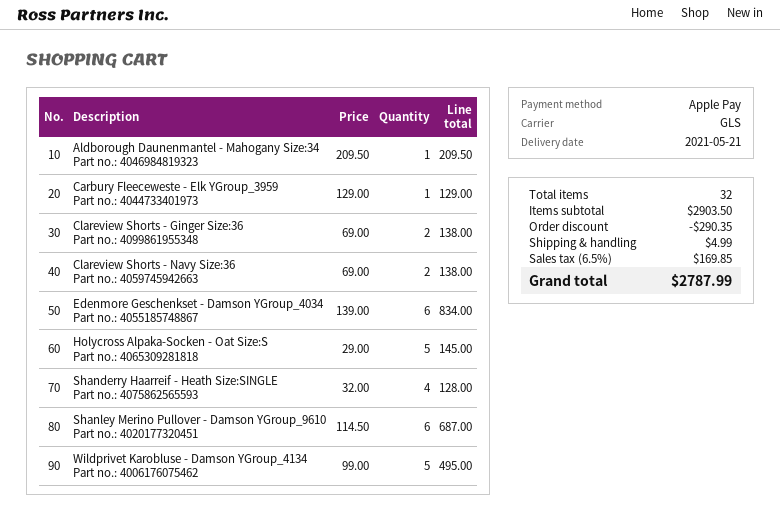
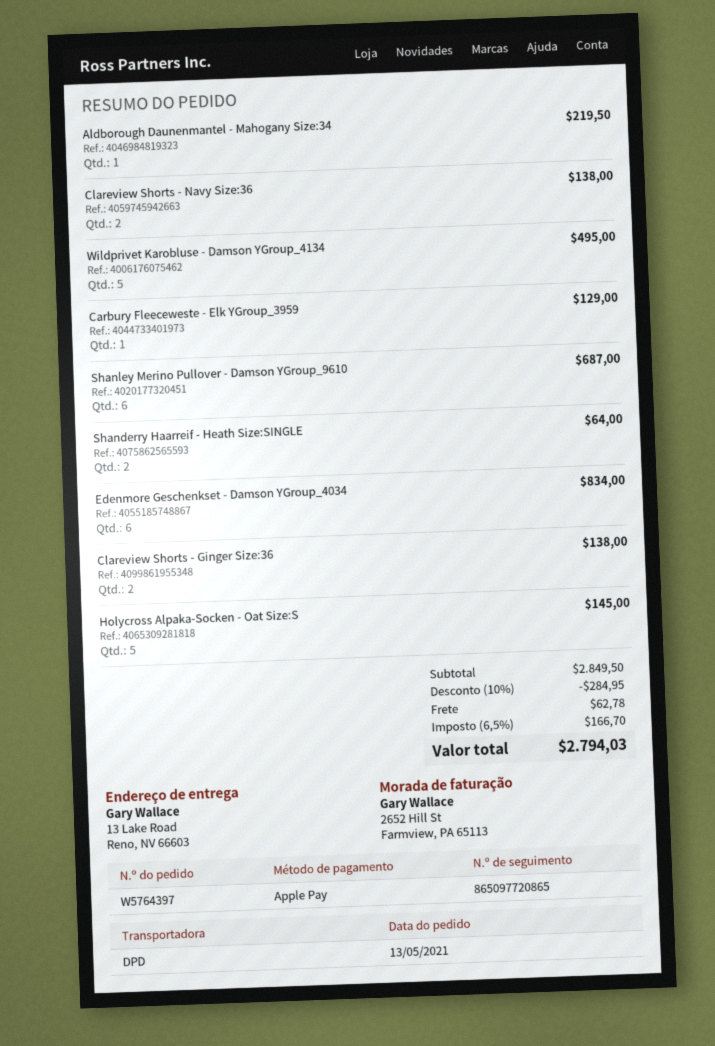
shipping method: GLS -> DPD
Aldborough Daunenmantel - Mahogany Size:34: 1 for 209.50 -> 1 for 219.50
Shanderry Haarreif - Heath Size:SINGLE: 4 for 128.00 -> 2 for 64.00
subtotal: 2903.50 -> 2849.50
discount: 290.35 -> 284.95
shipping: 4.99 -> 62.78
tax: 6.5% = 169.85 -> 6.5% = 166.70
total: 2787.99 -> 2794.03

